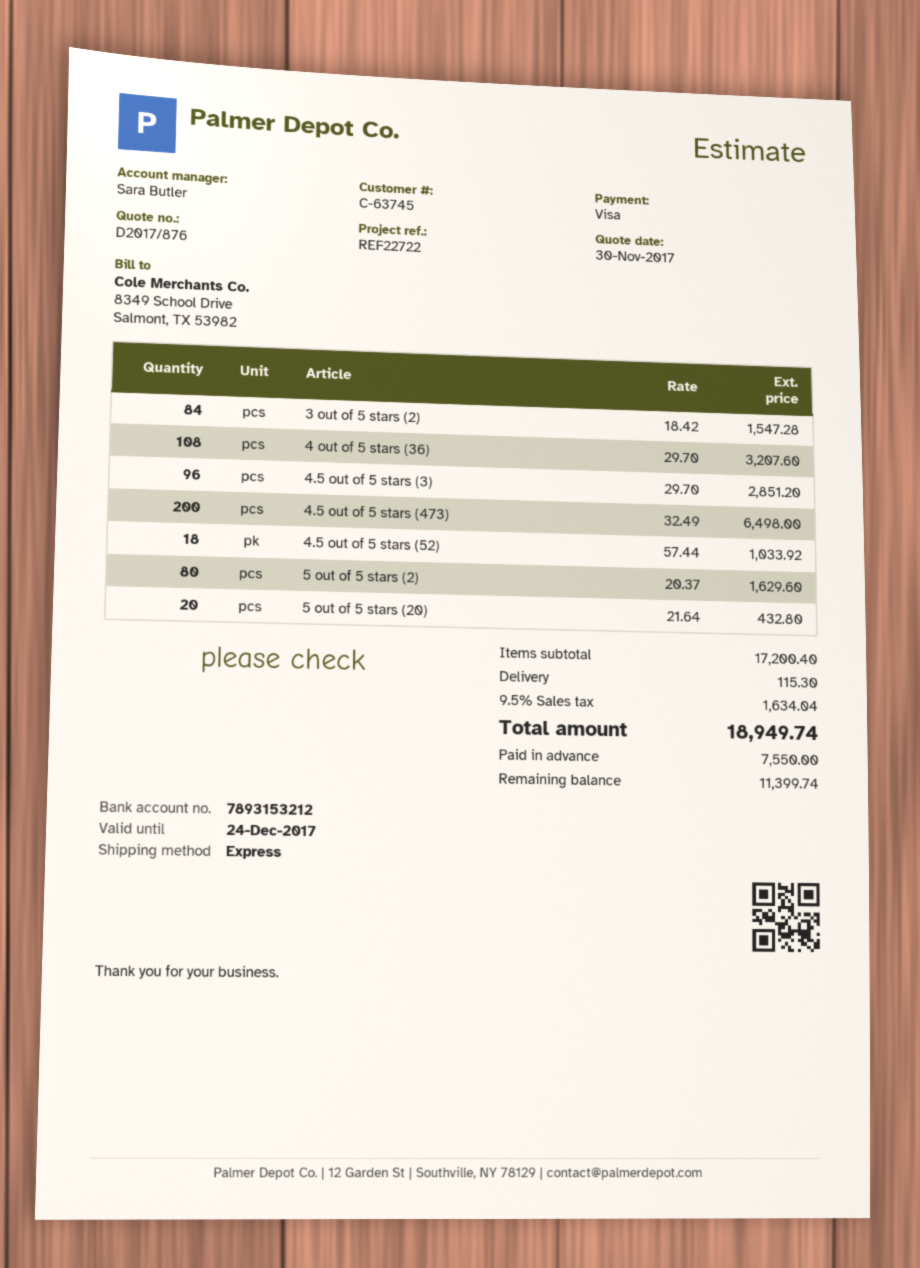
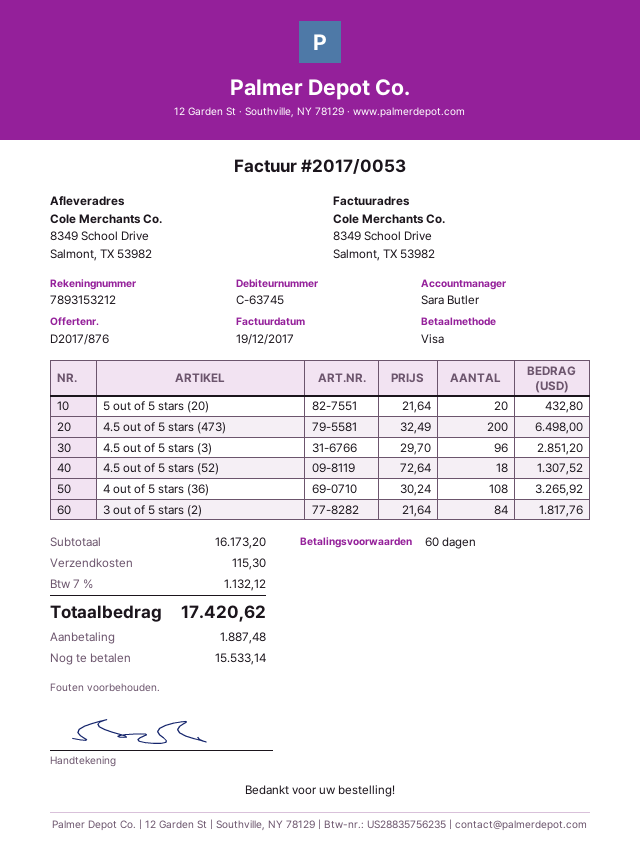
3 out of 5 stars (2): 84 x 18.42 = 1547.28 -> 84 x 21.64 = 1817.76
4 out of 5 stars (36): 108 x 29.70 = 3207.60 -> 108 x 30.24 = 3265.92
4.5 out of 5 stars (52): 18 x 57.44 = 1033.92 -> 18 x 72.64 = 1307.52
5 out of 5 stars (2): 80 x 20.37 = 1629.60 -> none
subtotal: 17200.40 -> 16173.20
tax: 9.5% = 1634.04 -> 7% = 1132.12
total: 18949.74 -> 17420.62
deposit: 7550.00 -> 1887.48
balance: 11399.74 -> 15533.14

